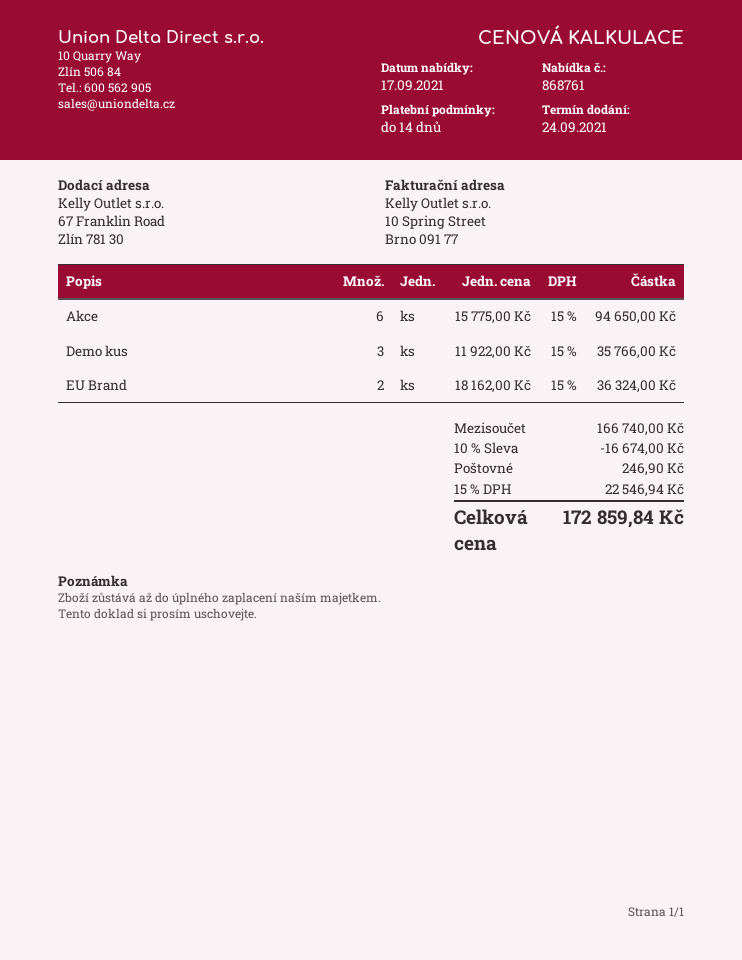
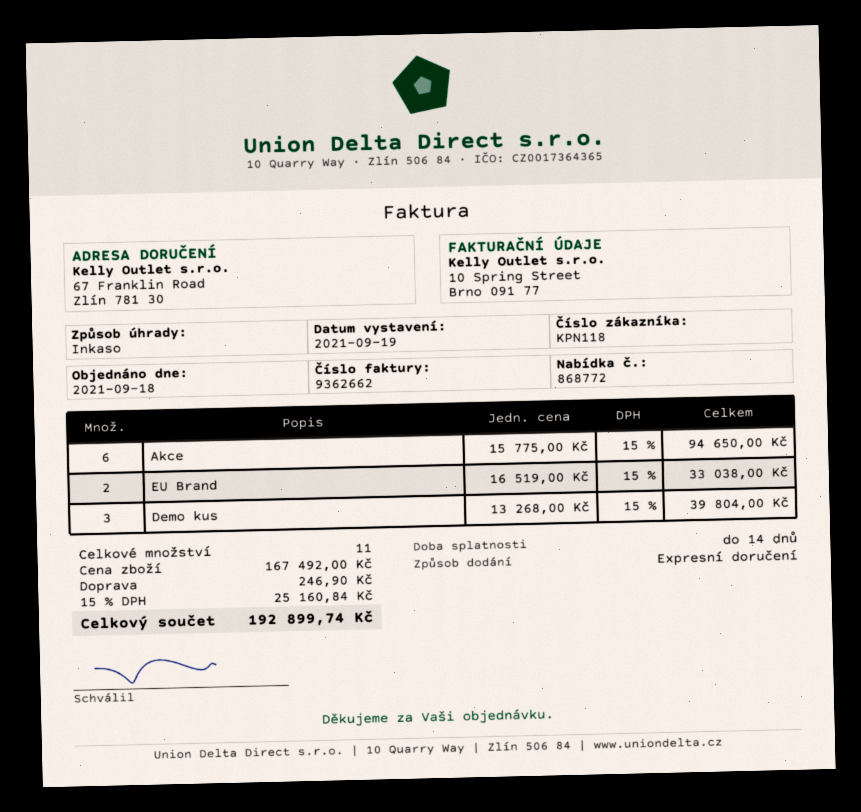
quote number: 868761 -> 868772
Demo kus: 3 x 11922.00 = 35766.00 -> 3 x 13268.00 = 39804.00
EU Brand: 2 x 18162.00 = 36324.00 -> 2 x 16519.00 = 33038.00
subtotal: 166740.00 -> 167492.00
discount: 10% = 16674.00 -> none
tax: 15% = 22546.94 -> 15% = 25160.84
total: 172859.84 -> 192899.74

